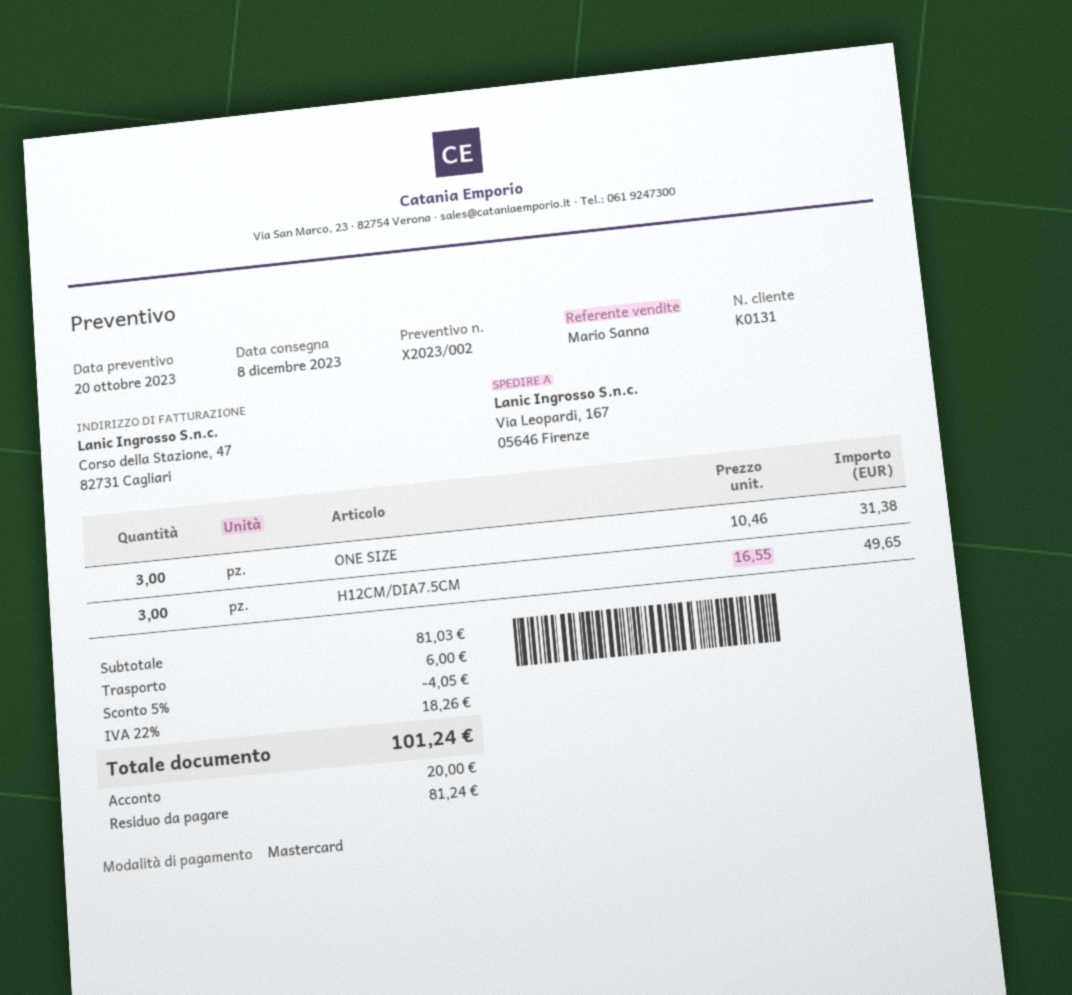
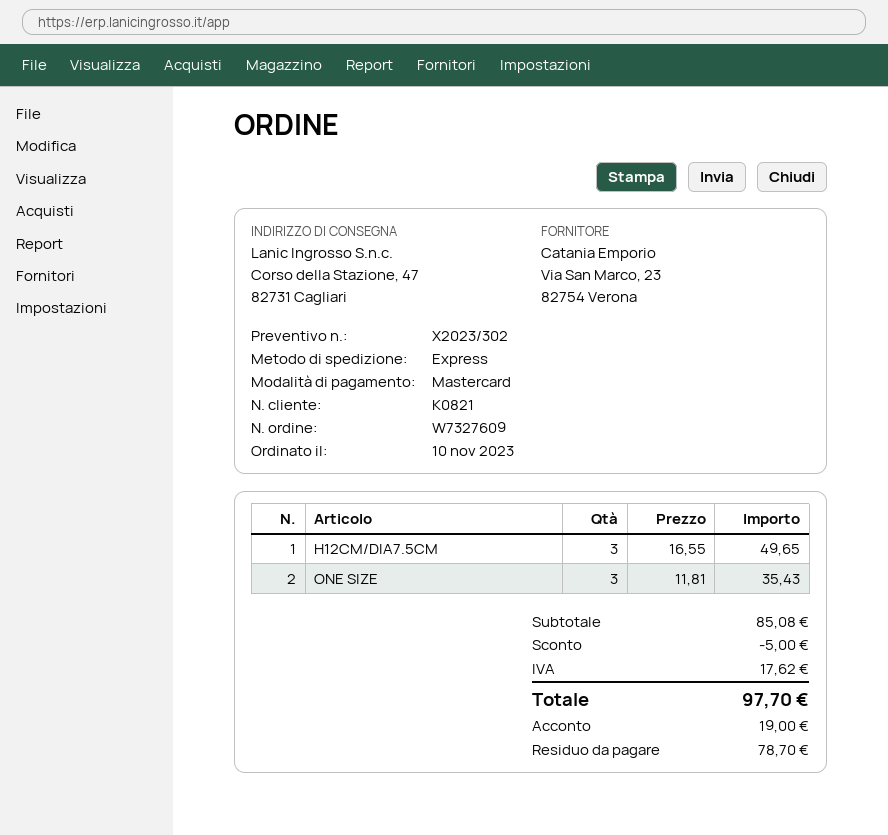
quote number: X2023/002 -> X2023/302
customer number: K0131 -> K0821
ship to: Via Leopardi, 167, 05646 Firenze -> Corso della Stazione, 47, 82731 Cagliari
ONE SIZE: 3 x 10.46 = 31.38 -> 3 x 11.81 = 35.43
subtotal: 81.03 -> 85.08
discount: 4.05 -> 5.00
shipping: 6.00 -> none
tax: 18.26 -> 17.62
total: 101.24 -> 97.70
deposit: 20.00 -> 19.00
balance: 81.24 -> 78.70

